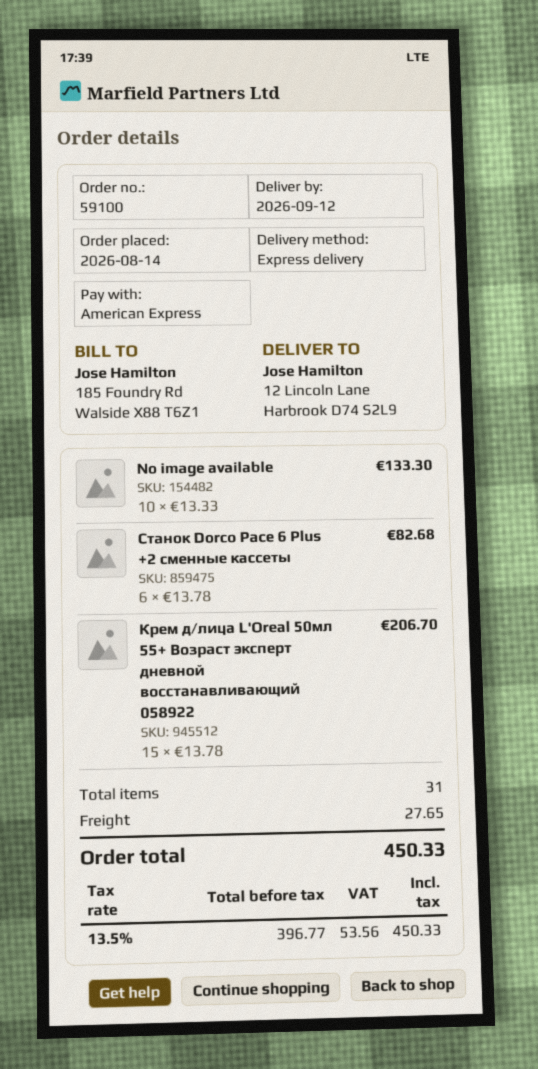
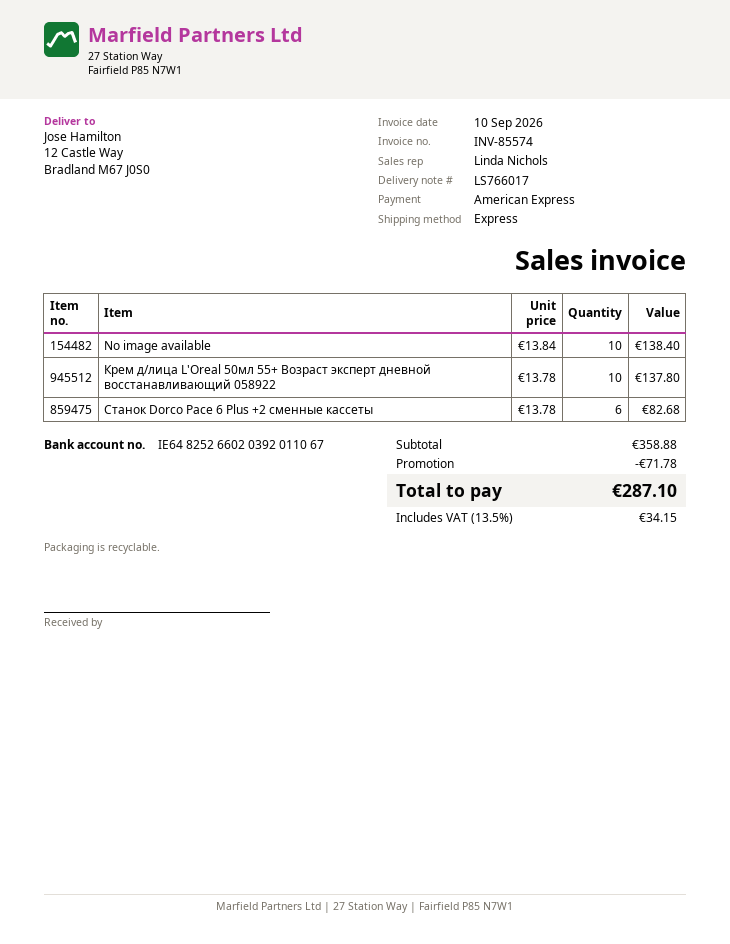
ship to: 12 Lincoln Lane, Harbrook D74 S2L9 -> 12 Castle Way, Bradland M67 J0S0
No image available: 10 x 13.33 = 133.30 -> 10 x 13.84 = 138.40
Крем д/лица L'Oreal 50мл 55+ Возраст эксперт дневной восстанавливающий 058922: 15 x 13.78 = 206.70 -> 10 x 13.78 = 137.80
discount: none -> 71.78
shipping: 27.65 -> none
tax: 13.5% = 53.56 -> 13.5% = 34.15
total: 450.33 -> 287.10

